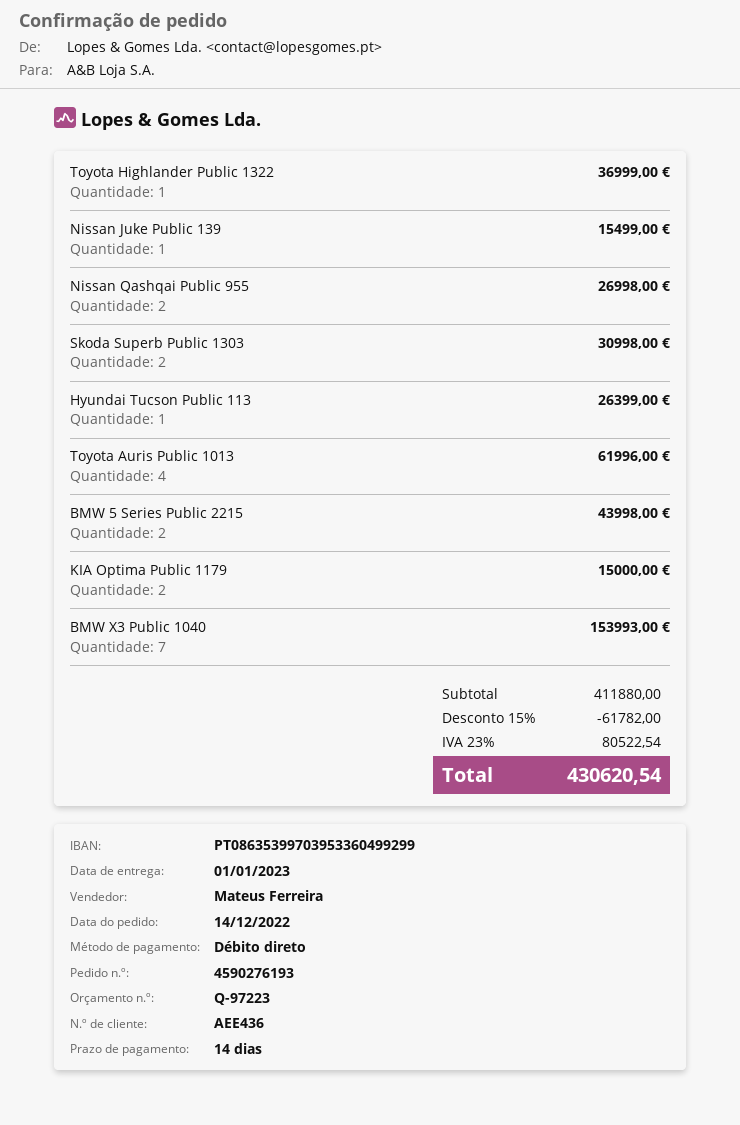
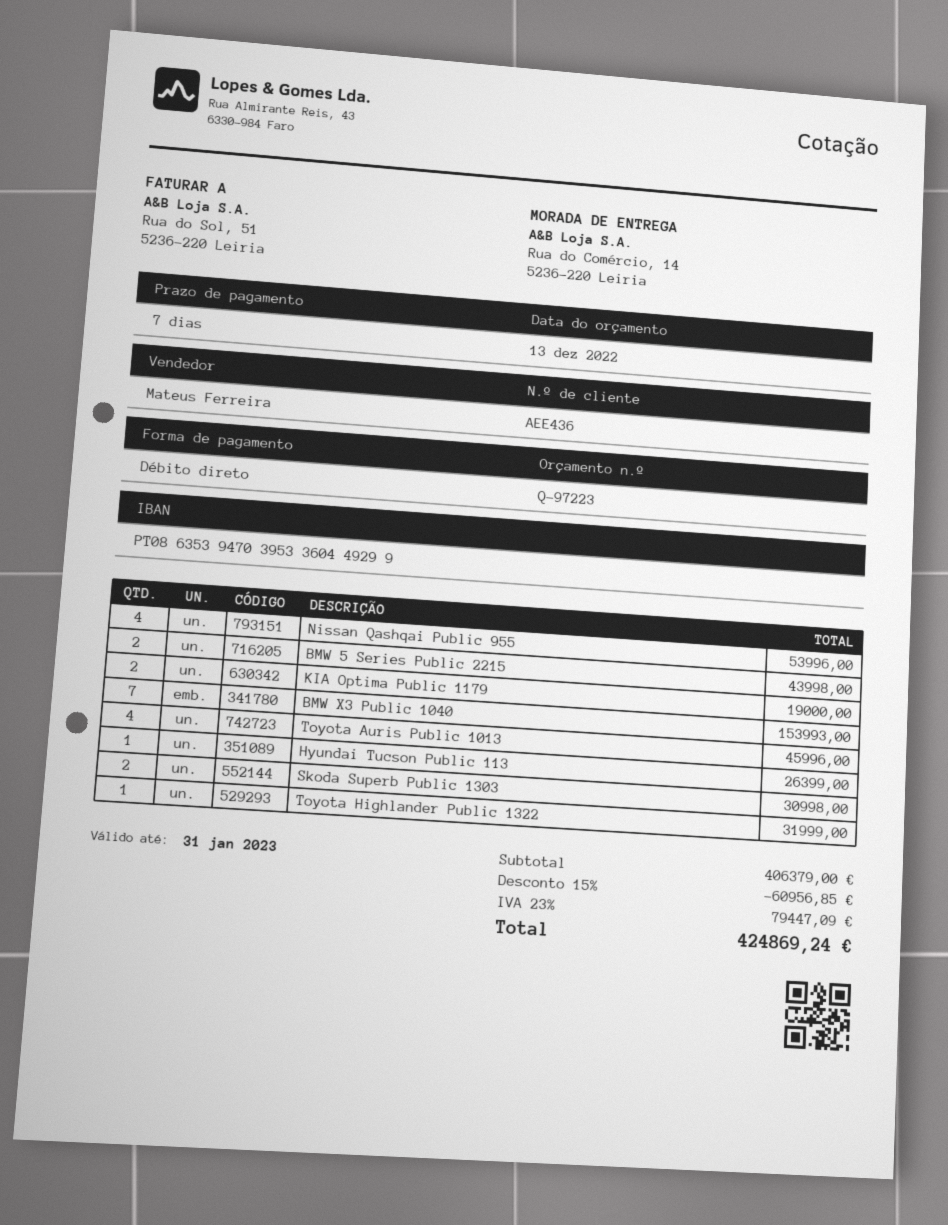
payment terms: 14 days -> 7 days
bank account: PT08635399703953360499299 -> PT08635394703953360449299
Toyota Highlander Public 1322: 1 for 36999.00 -> 1 for 31999.00
Nissan Juke Public 139: 1 for 15499.00 -> none
Nissan Qashqai Public 955: 2 for 26998.00 -> 4 for 53996.00
Toyota Auris Public 1013: 4 for 61996.00 -> 4 for 45996.00
KIA Optima Public 1179: 2 for 15000.00 -> 2 for 19000.00
subtotal: 411880.00 -> 406379.00
discount: 15% = 61782.00 -> 15% = 60956.85
tax: 23% = 80522.54 -> 23% = 79447.09
total: 430620.54 -> 424869.24

